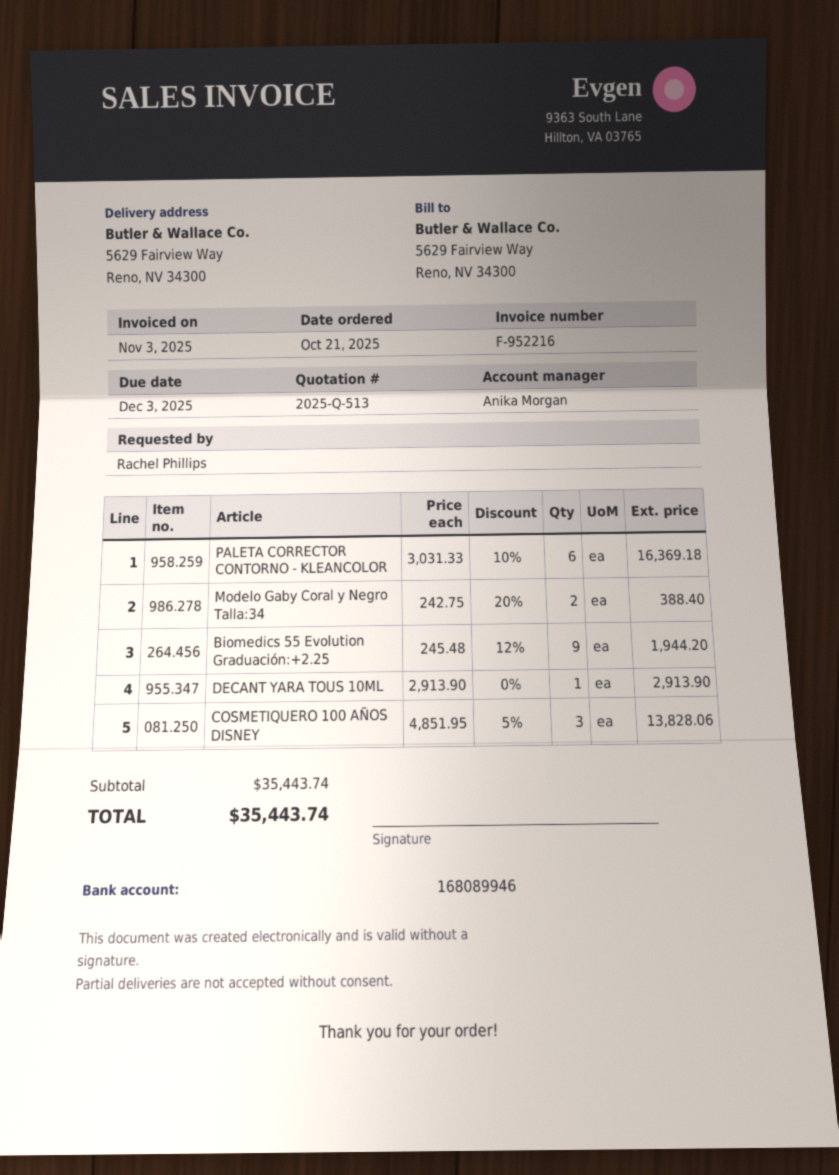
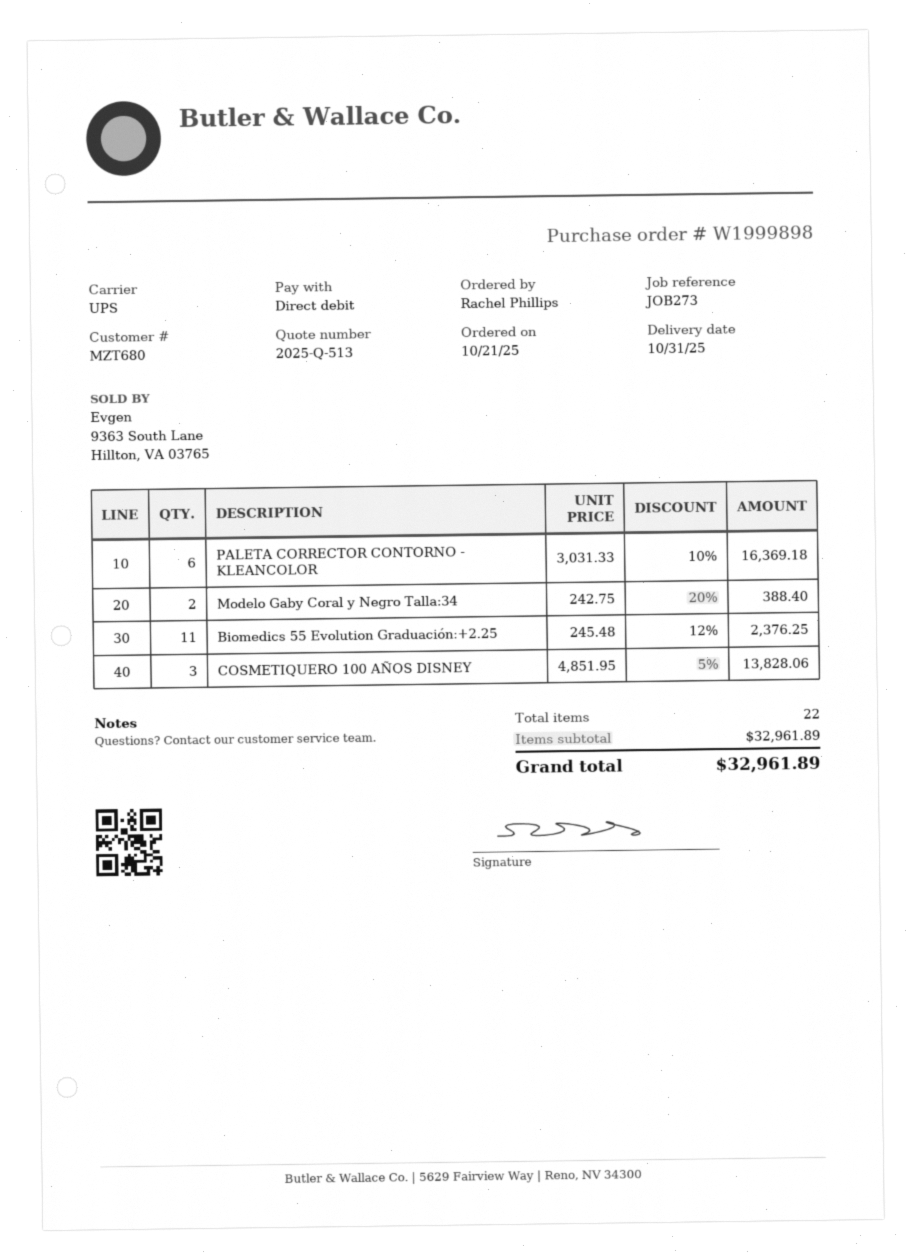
Biomedics 55 Evolution Graduación:+2.25: 9 x 245.48 - 12% = 1944.20 -> 11 x 245.48 - 12% = 2376.25
DECANT YARA TOUS 10ML: 1 x 2913.90 = 2913.90 -> none
subtotal: 35443.74 -> 32961.89
total: 35443.74 -> 32961.89

